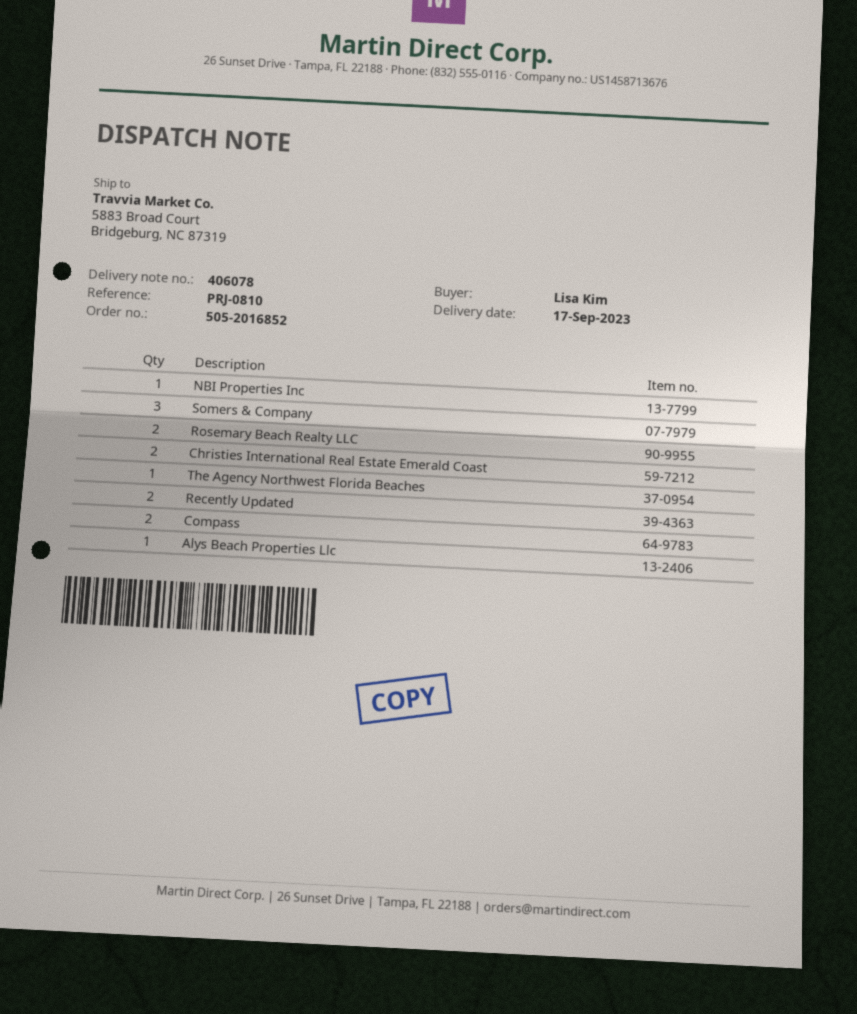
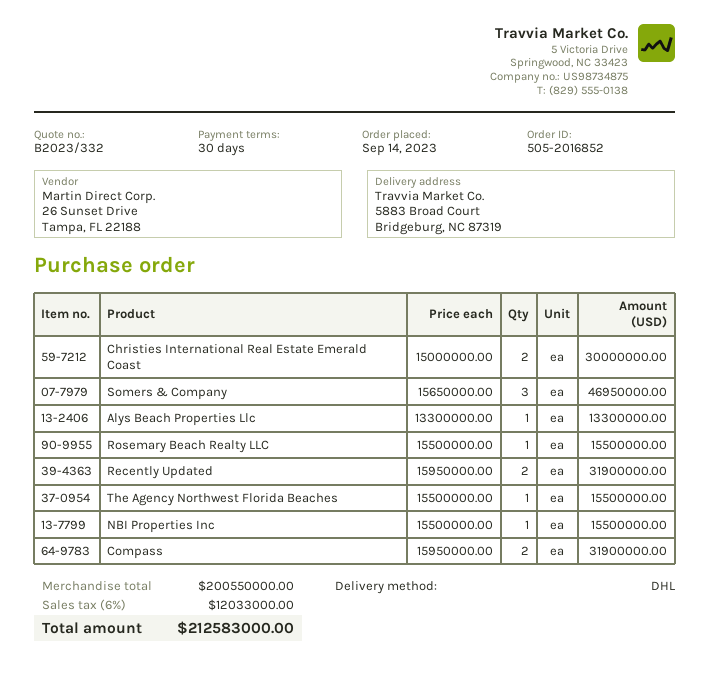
Rosemary Beach Realty LLC: 2 -> 1

